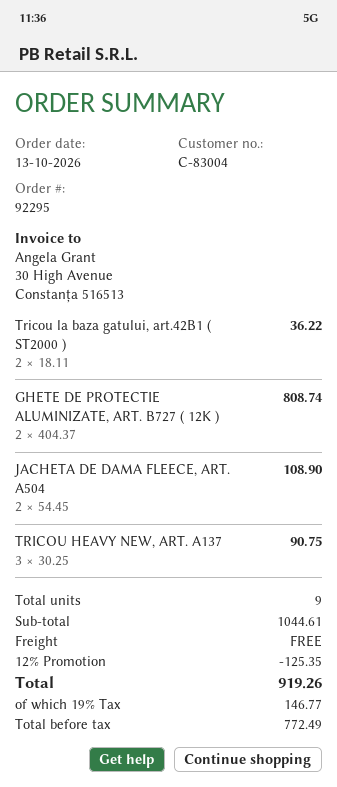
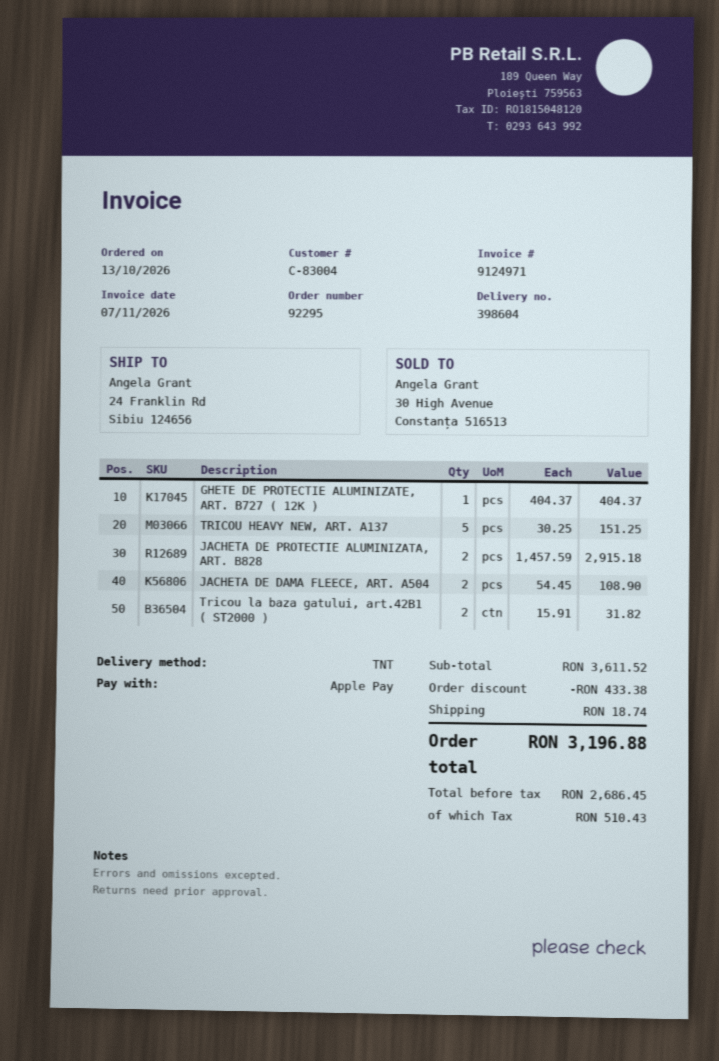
Tricou la baza gatului, art.42B1 ( ST2000 ): 2 x 18.11 = 36.22 -> 2 x 15.91 = 31.82
GHETE DE PROTECTIE ALUMINIZATE, ART. B727 ( 12K ): 2 x 404.37 = 808.74 -> 1 x 404.37 = 404.37
TRICOU HEAVY NEW, ART. A137: 3 x 30.25 = 90.75 -> 5 x 30.25 = 151.25
JACHETA DE PROTECTIE ALUMINIZATA, ART. B828: none -> 2 x 1457.59 = 2915.18
subtotal: 1044.61 -> 3611.52
discount: 125.35 -> 433.38
shipping: 0.00 -> 18.74
net: 772.49 -> 2686.45
tax: 146.77 -> 510.43
total: 919.26 -> 3196.88

